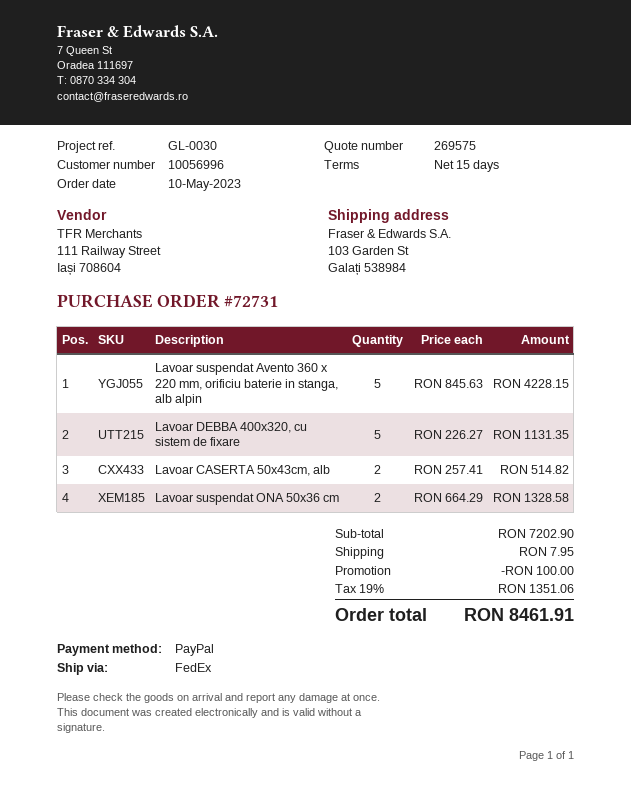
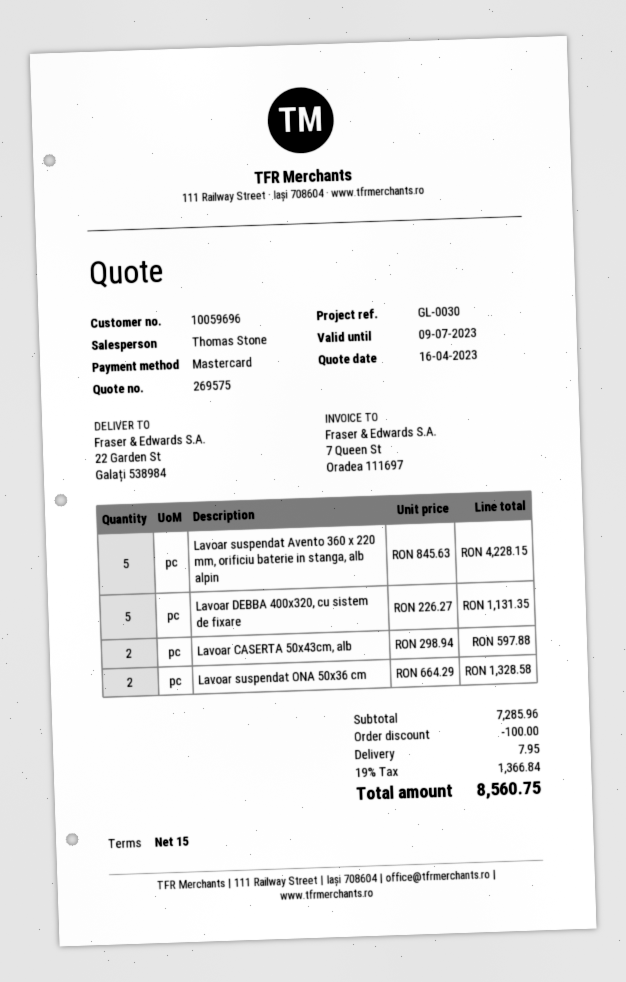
customer number: 10056996 -> 10059696
payment method: PayPal -> Mastercard
ship to: 103 Garden St, Galați 538984 -> 22 Garden St, Galați 538984
Lavoar CASERTA 50x43cm, alb: 2 x 257.41 = 514.82 -> 2 x 298.94 = 597.88
subtotal: 7202.90 -> 7285.96
tax: 19% = 1351.06 -> 19% = 1366.84
total: 8461.91 -> 8560.75

